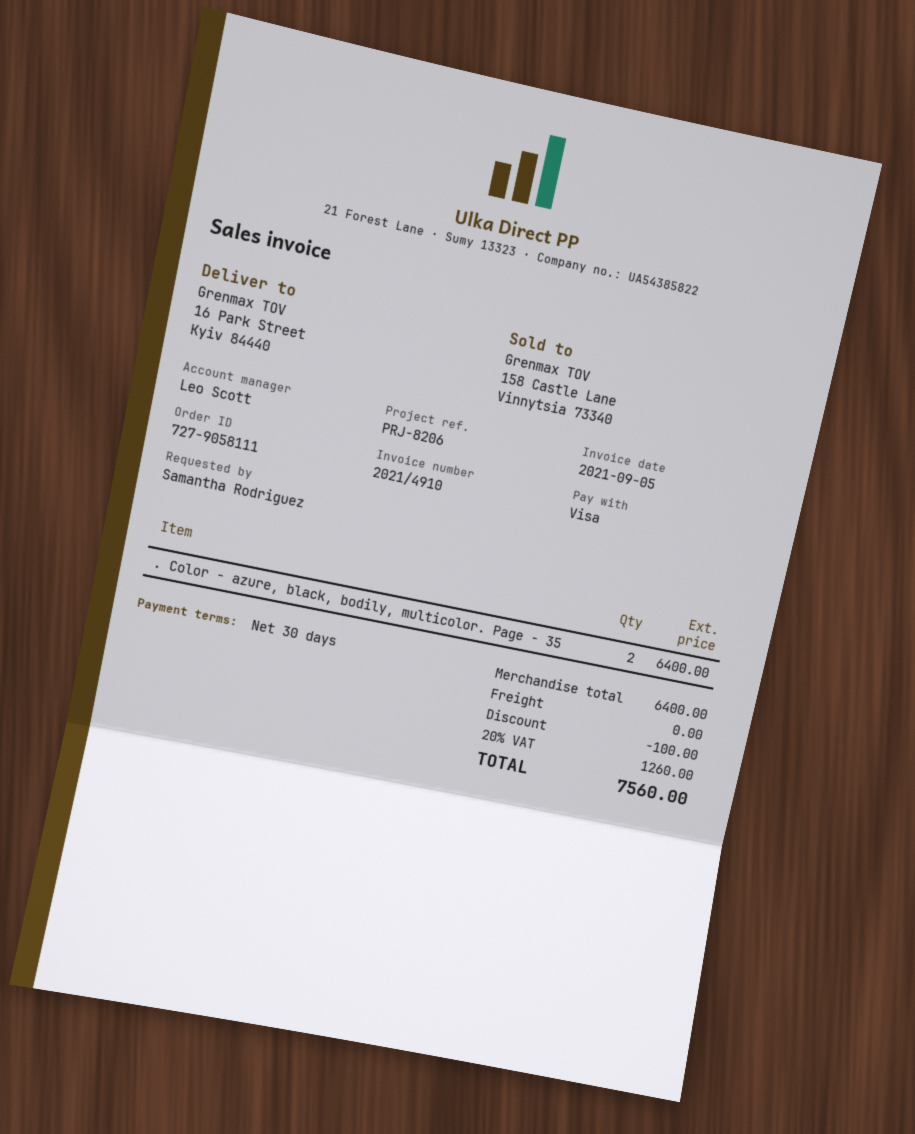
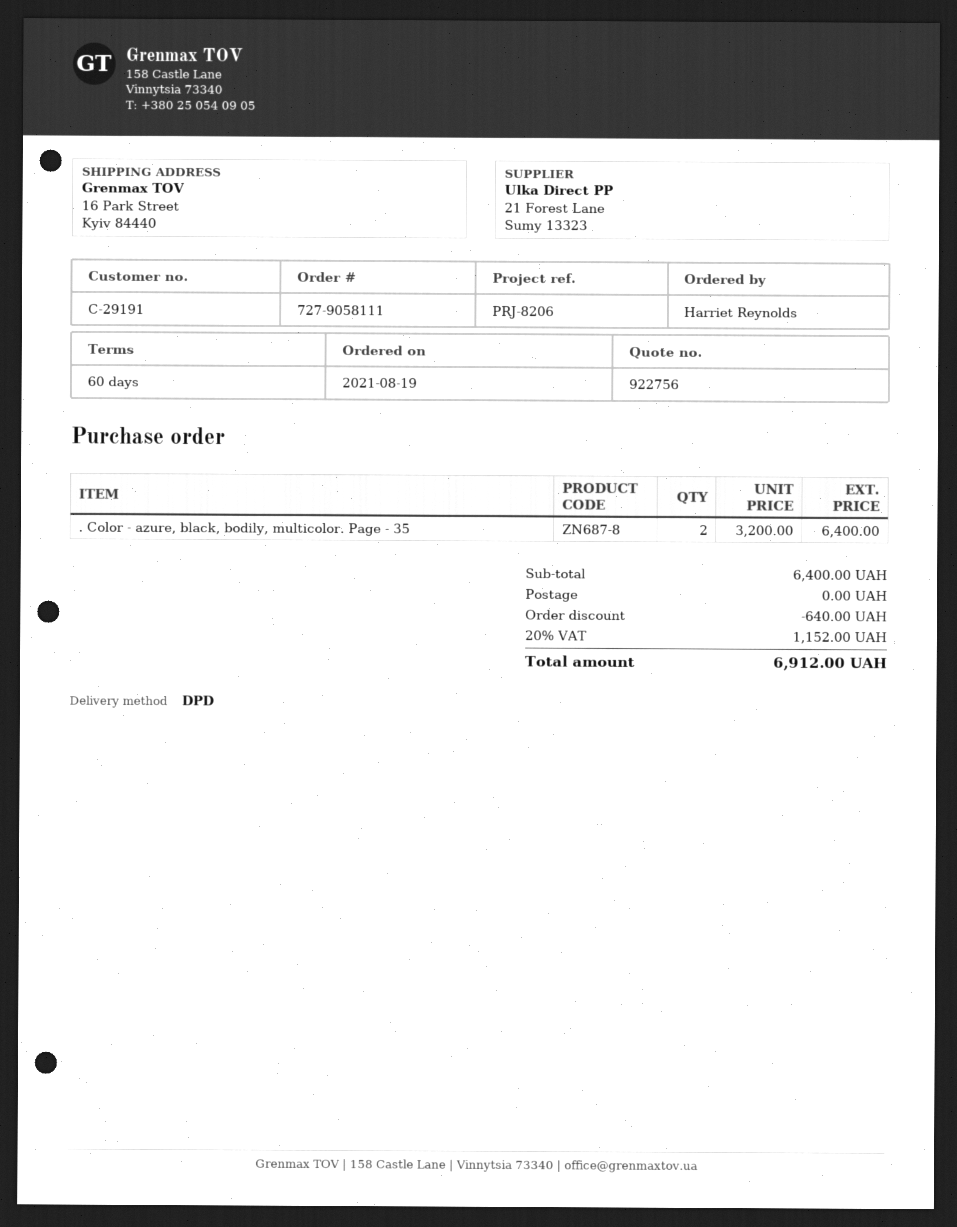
payment terms: 30 days -> 60 days
ordered by: Samantha Rodriguez -> Harriet Reynolds
discount: 100.00 -> 640.00
tax: 20% = 1260.00 -> 20% = 1152.00
total: 7560.00 -> 6912.00

